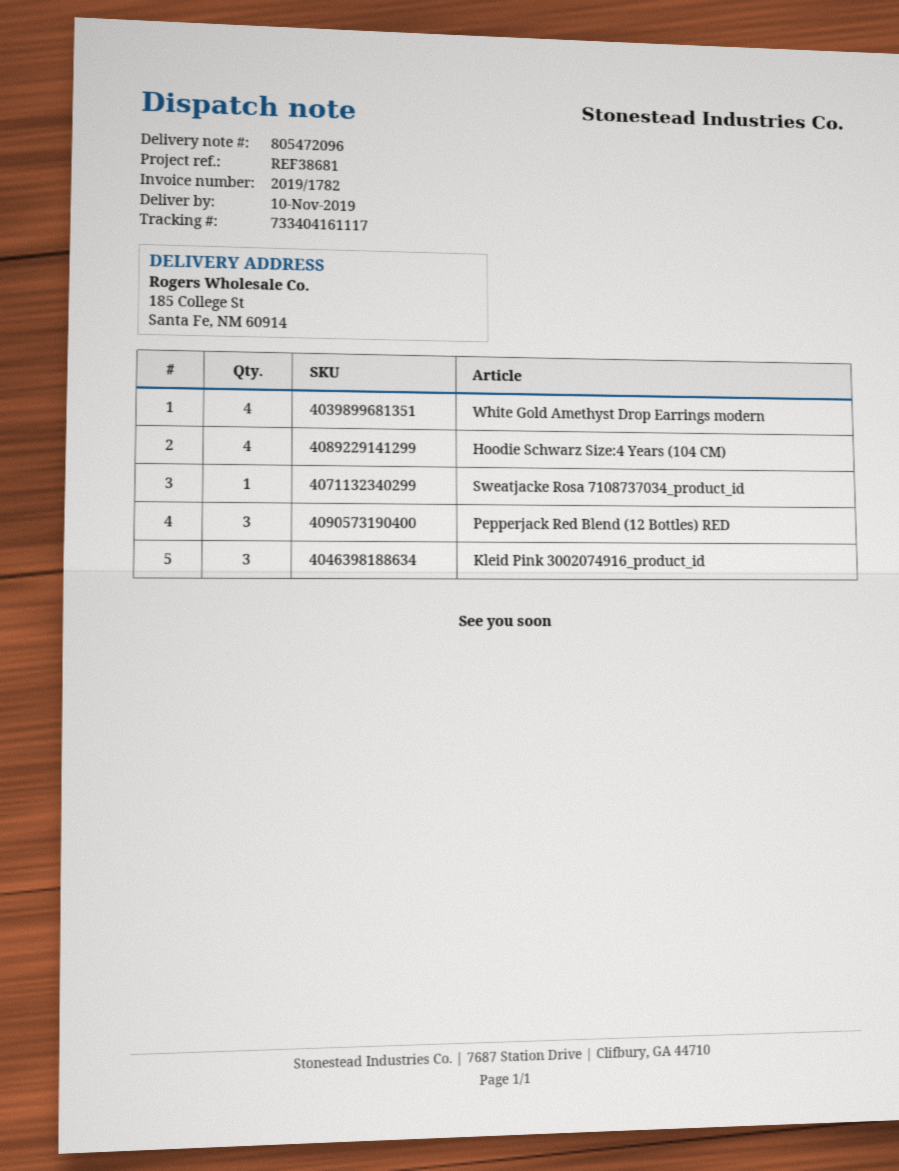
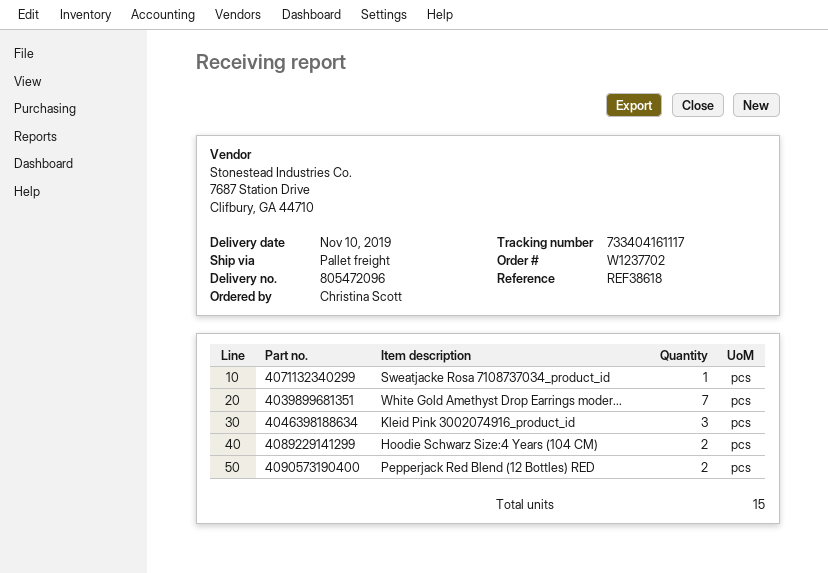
reference: REF38681 -> REF38618
White Gold Amethyst Drop Earrings modern: 4 -> 7
Hoodie Schwarz Size:4 Years (104 CM): 4 -> 2
Pepperjack Red Blend (12 Bottles) RED: 3 -> 2

